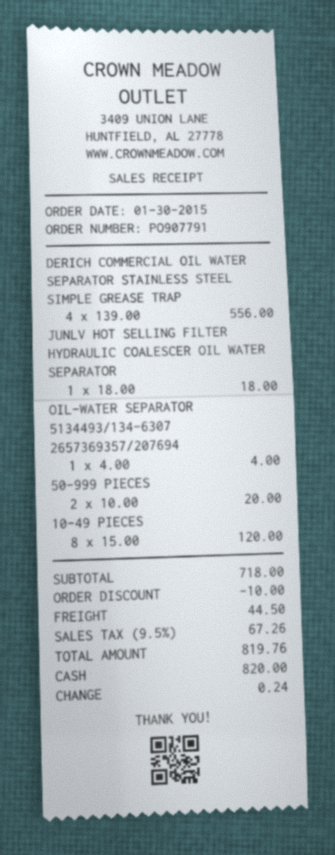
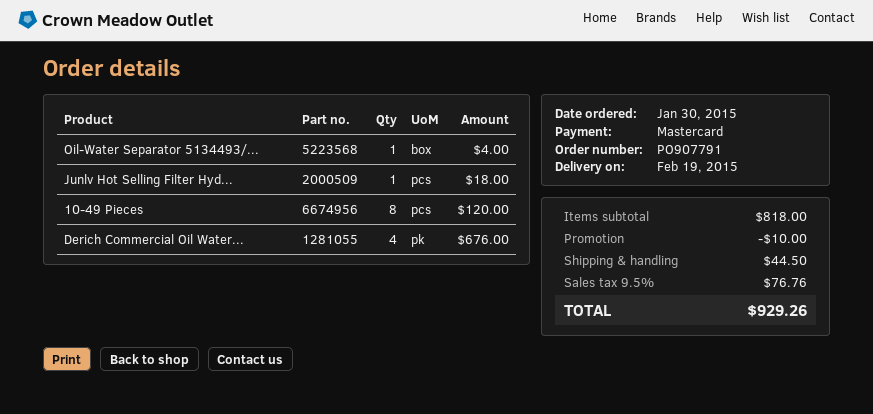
payment method: cash -> Mastercard
DERICH COMMERCIAL OIL WATER SEPARATOR STAINLESS STEEL SIMPLE GREASE TRAP: 4 for 556.00 -> 4 for 676.00
50-999 PIECES: 2 for 20.00 -> none
subtotal: 718.00 -> 818.00
tax: 9.5% = 67.26 -> 9.5% = 76.76
total: 819.76 -> 929.26

